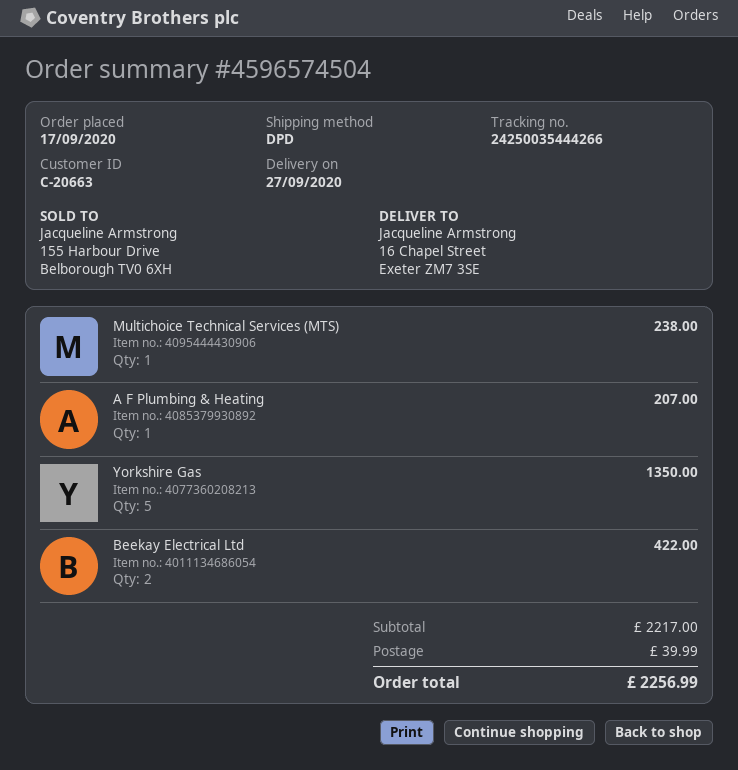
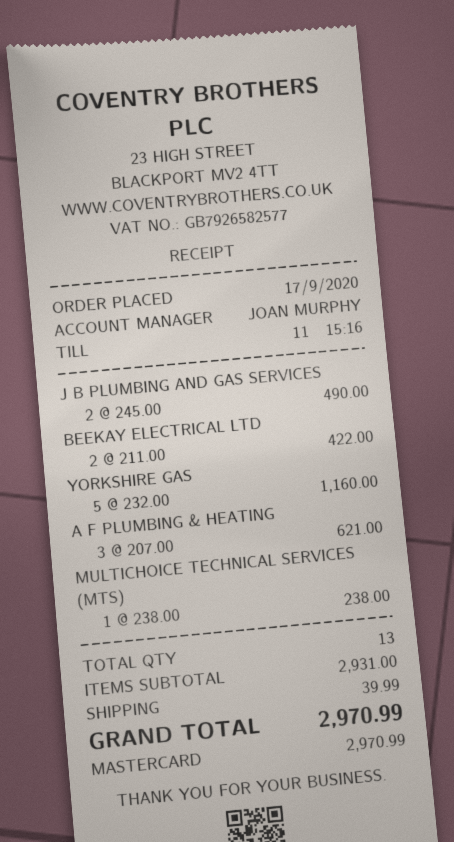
A F Plumbing & Heating: 1 for 207.00 -> 3 for 621.00
Yorkshire Gas: 5 for 1350.00 -> 5 for 1160.00
J B PLUMBING AND GAS SERVICES: none -> 2 for 490.00
subtotal: 2217.00 -> 2931.00
total: 2256.99 -> 2970.99

